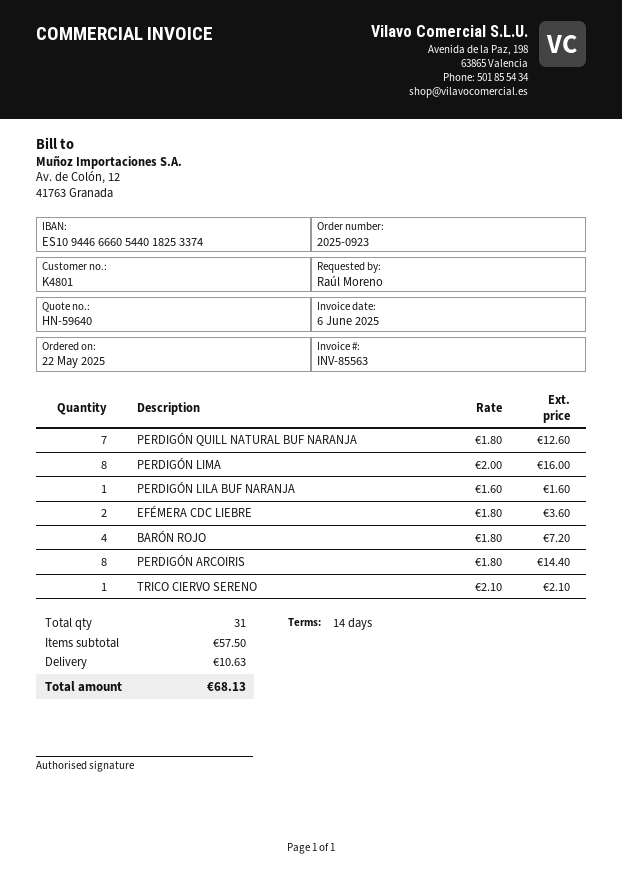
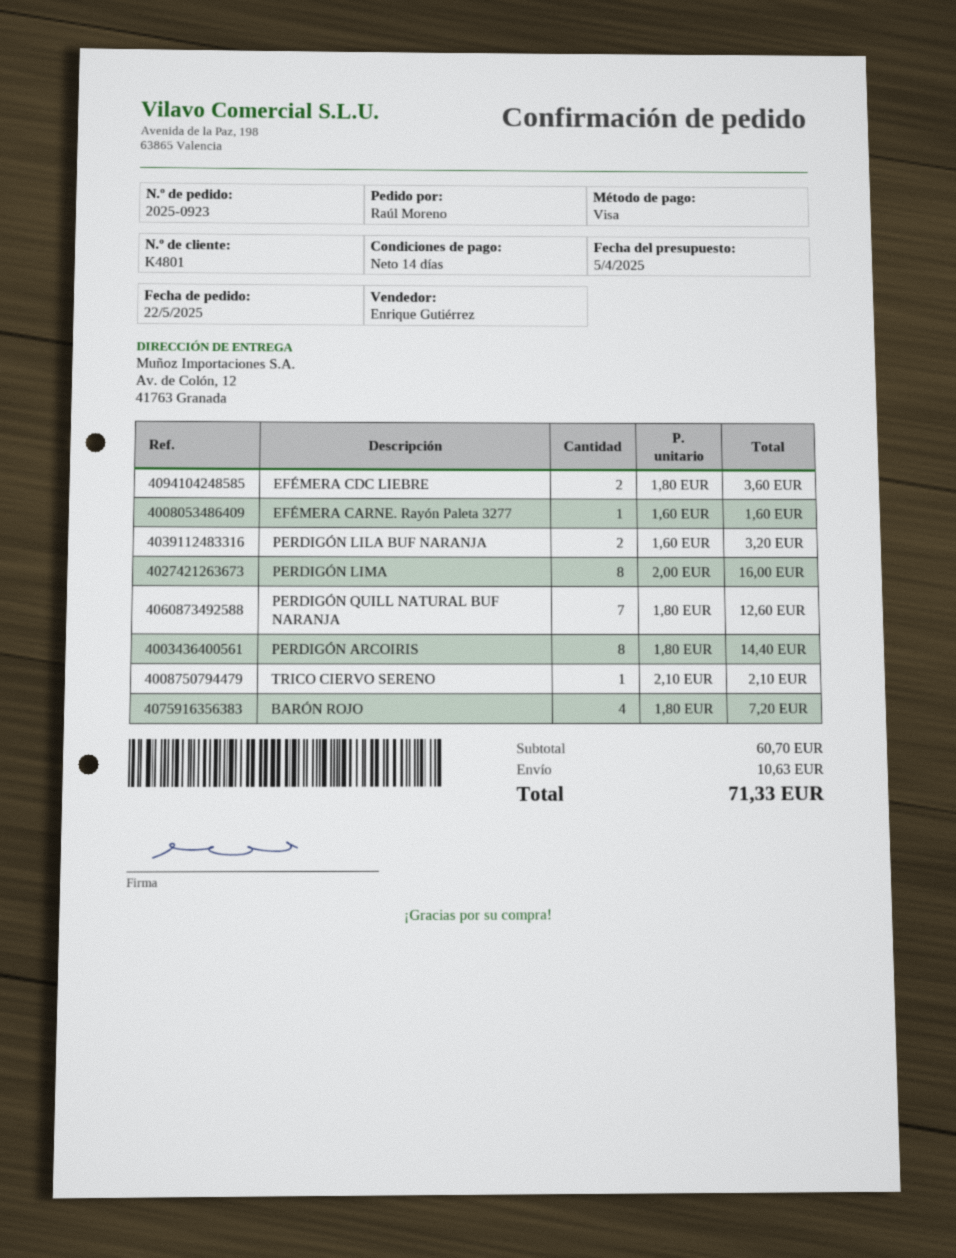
PERDIGÓN LILA BUF NARANJA: 1 x 1.60 = 1.60 -> 2 x 1.60 = 3.20
EFÉMERA CARNE. Rayón Paleta 3277: none -> 1 x 1.60 = 1.60
subtotal: 57.50 -> 60.70
total: 68.13 -> 71.33

